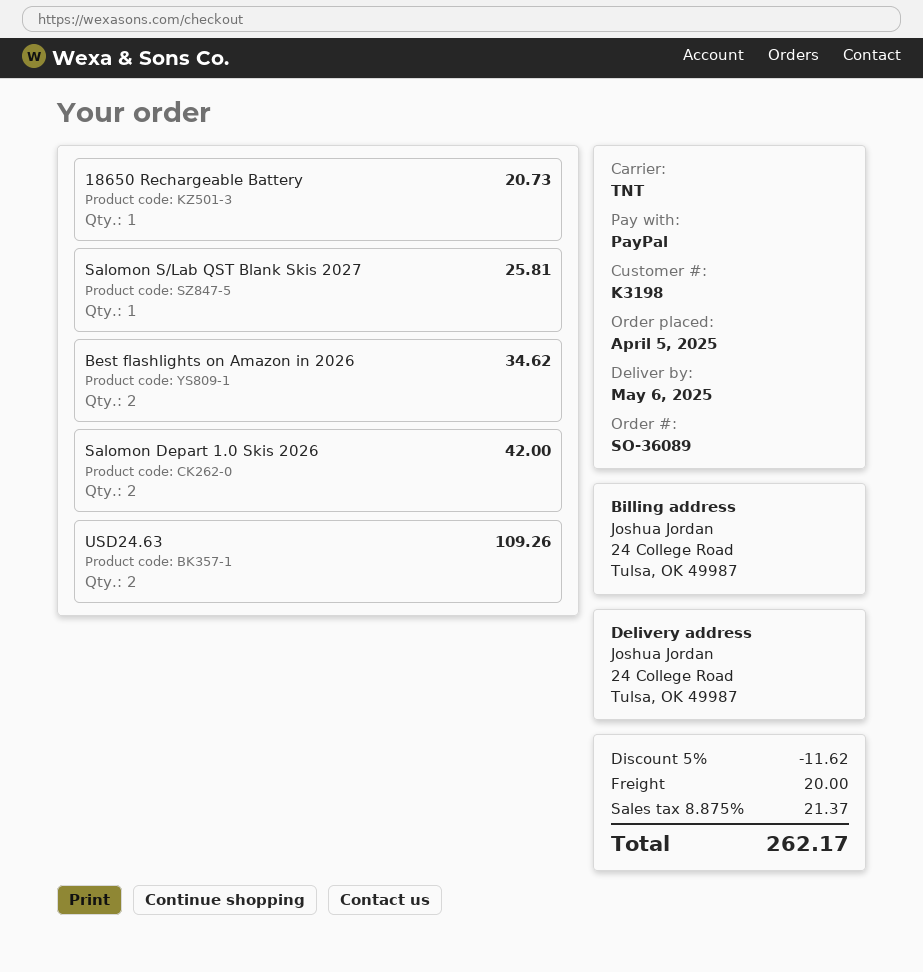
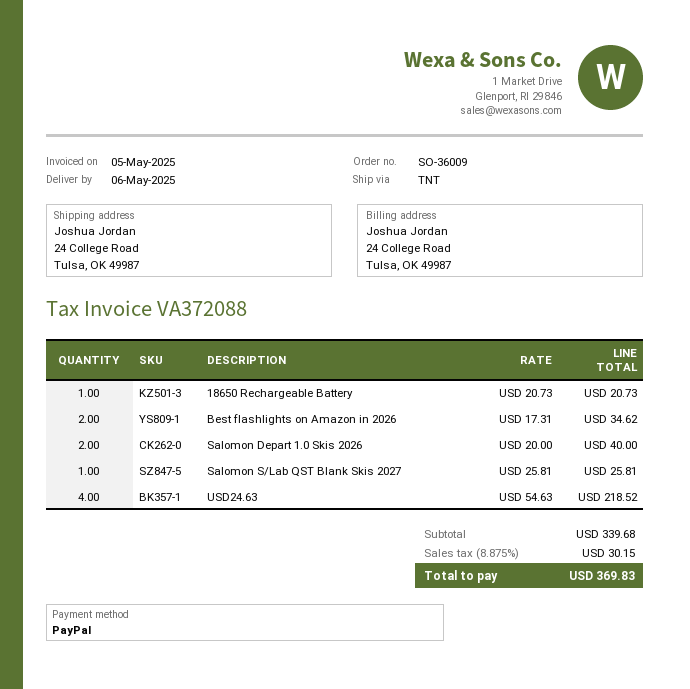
order number: SO-36089 -> SO-36009
Salomon Depart 1.0 Skis 2026: 2 for 42.00 -> 2 for 40.00
USD24.63: 2 for 109.26 -> 4 for 218.52
discount: 5% = 11.62 -> none
shipping: 20.00 -> none
tax: 8.875% = 21.37 -> 8.875% = 30.15
total: 262.17 -> 369.83

